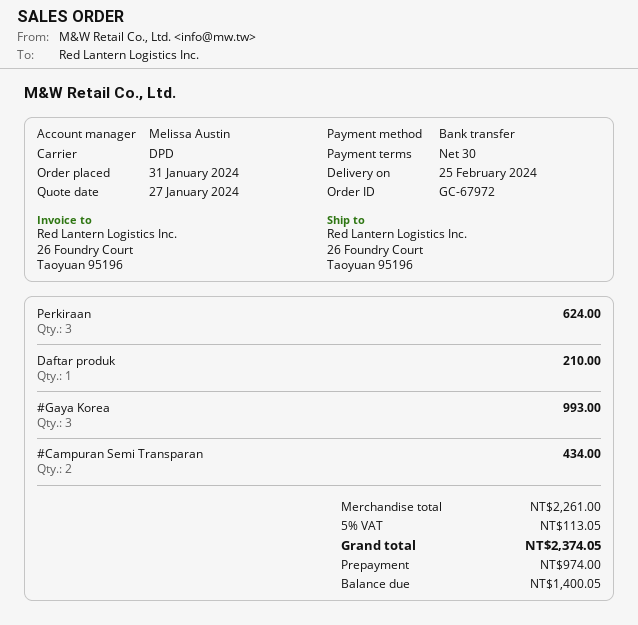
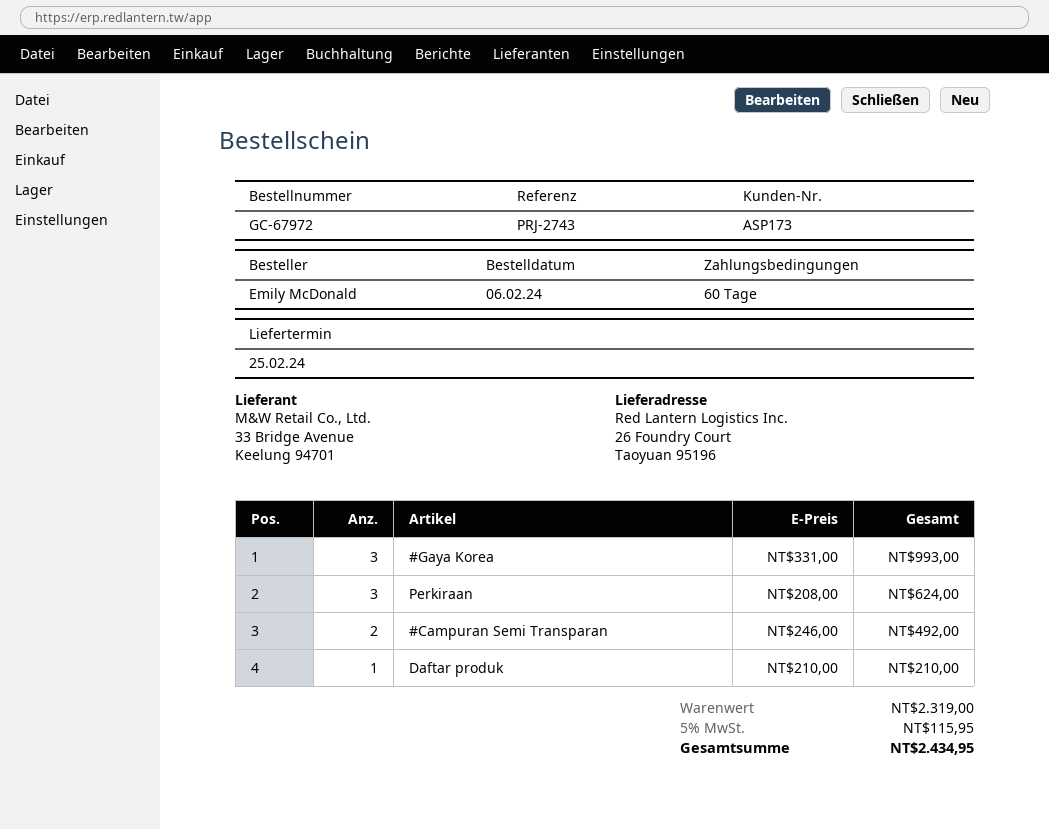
order date: 2024-01-31 -> 2024-02-06
payment terms: 30 days -> 60 days
#Campuran Semi Transparan: 2 for 434.00 -> 2 for 492.00
subtotal: 2261.00 -> 2319.00
tax: 5% = 113.05 -> 5% = 115.95
total: 2374.05 -> 2434.95

